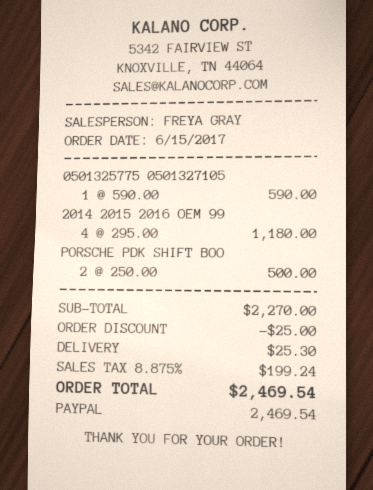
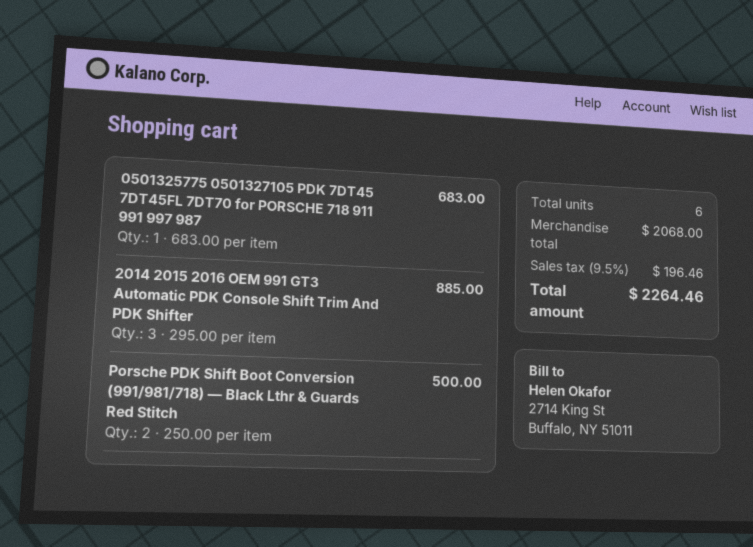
0501325775 0501327105: 1 x 590.00 = 590.00 -> 1 x 683.00 = 683.00
2014 2015 2016 OEM 99: 4 x 295.00 = 1180.00 -> 3 x 295.00 = 885.00
subtotal: 2270.00 -> 2068.00
discount: 25.00 -> none
shipping: 25.30 -> none
tax: 8.875% = 199.24 -> 9.5% = 196.46
total: 2469.54 -> 2264.46

